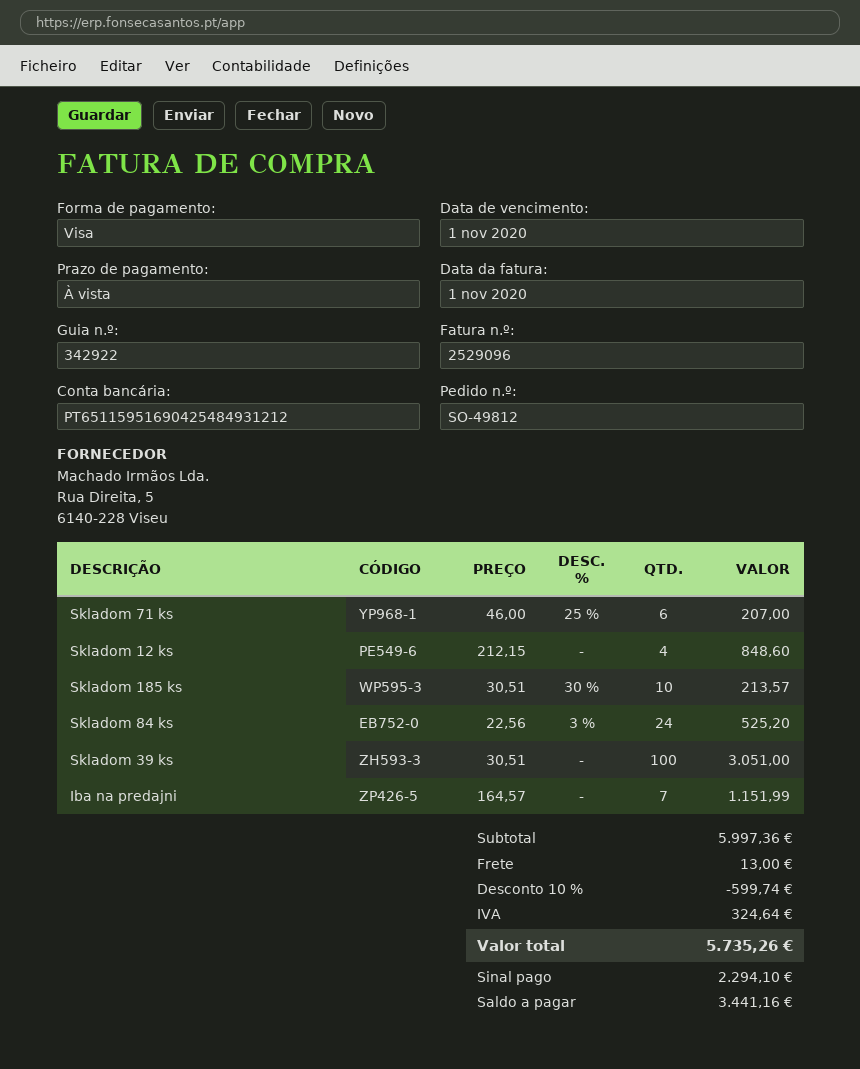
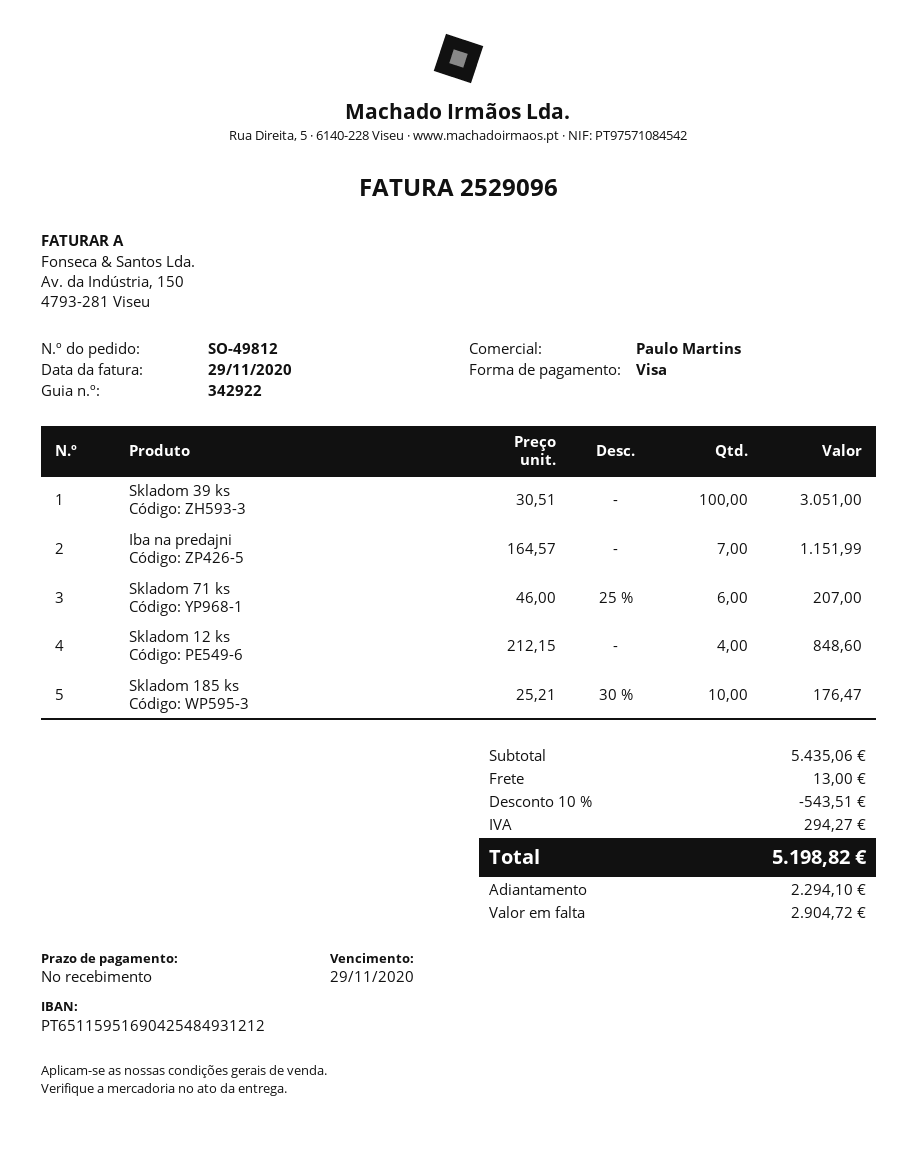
invoice date: 2020-11-01 -> 2020-11-29
due date: 2020-11-01 -> 2020-11-29
Skladom 185 ks: 10 x 30.51 - 30% = 213.57 -> 10 x 25.21 - 30% = 176.47
Skladom 84 ks: 24 x 22.56 - 3% = 525.20 -> none
subtotal: 5997.36 -> 5435.06
discount: 10% = 599.74 -> 10% = 543.51
tax: 324.64 -> 294.27
total: 5735.26 -> 5198.82
balance: 3441.16 -> 2904.72

